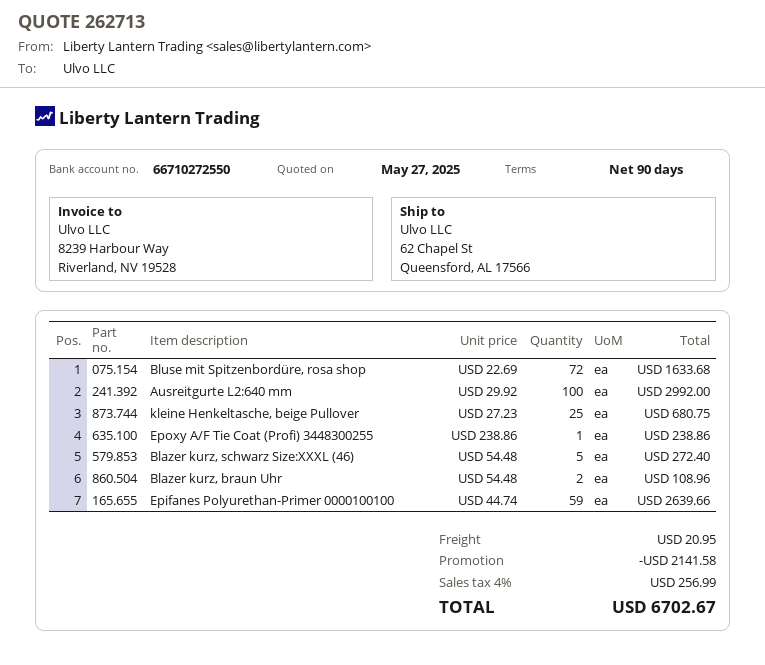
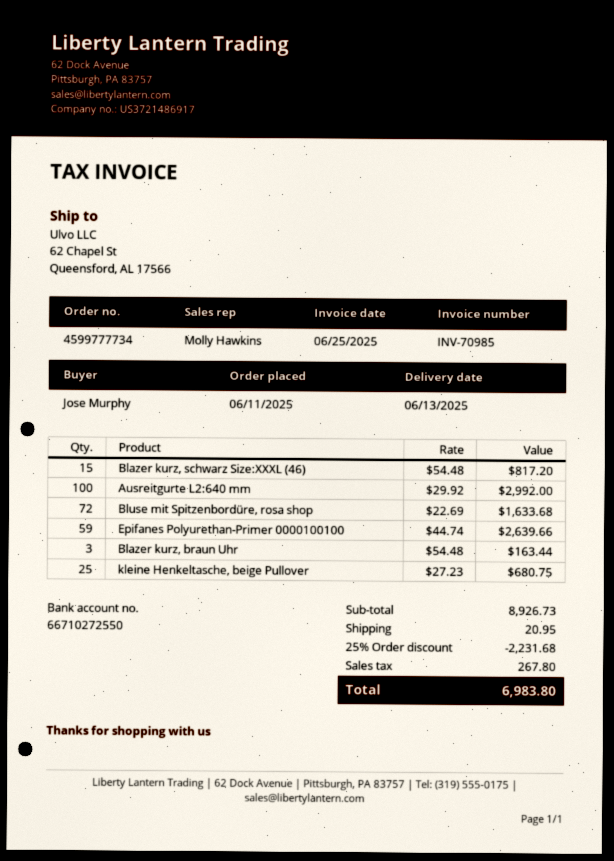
Epoxy A/F Tie Coat (Profi) 3448300255: 1 x 238.86 = 238.86 -> none
Blazer kurz, schwarz Size:XXXL (46): 5 x 54.48 = 272.40 -> 15 x 54.48 = 817.20
Blazer kurz, braun Uhr: 2 x 54.48 = 108.96 -> 3 x 54.48 = 163.44
discount: 2141.58 -> 2231.68
tax: 256.99 -> 267.80
total: 6702.67 -> 6983.80

